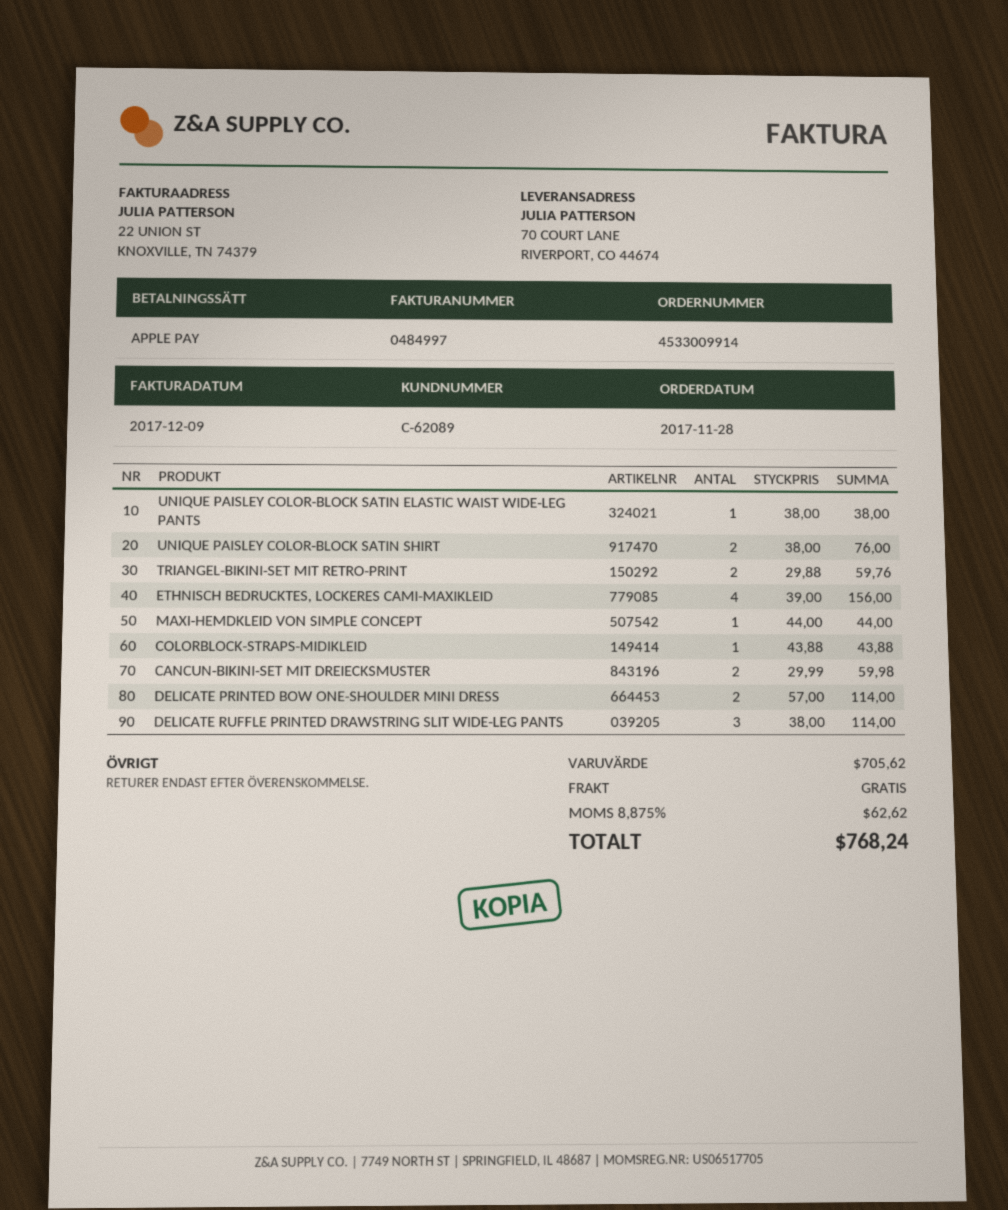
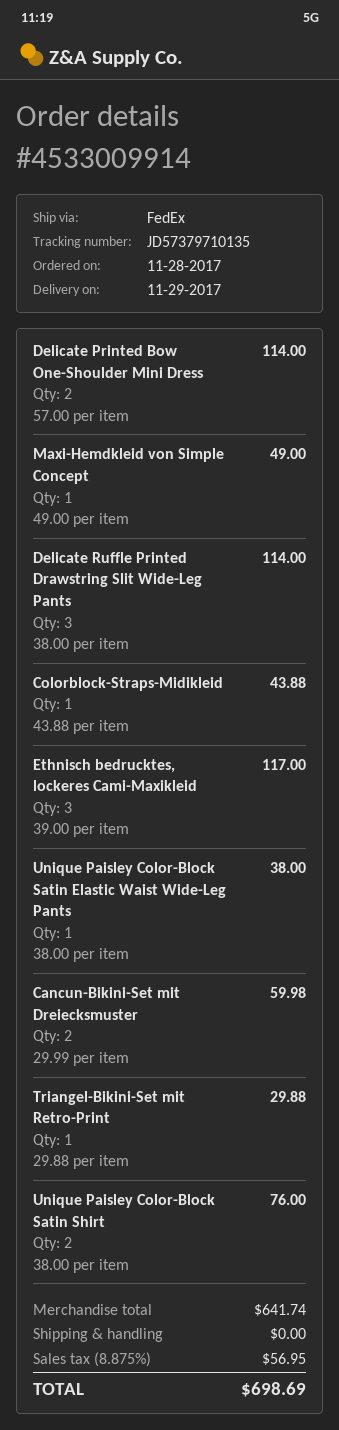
TRIANGEL-BIKINI-SET MIT RETRO-PRINT: 2 x 29.88 = 59.76 -> 1 x 29.88 = 29.88
ETHNISCH BEDRUCKTES, LOCKERES CAMI-MAXIKLEID: 4 x 39.00 = 156.00 -> 3 x 39.00 = 117.00
MAXI-HEMDKLEID VON SIMPLE CONCEPT: 1 x 44.00 = 44.00 -> 1 x 49.00 = 49.00
subtotal: 705.62 -> 641.74
tax: 8.875% = 62.62 -> 8.875% = 56.95
total: 768.24 -> 698.69

